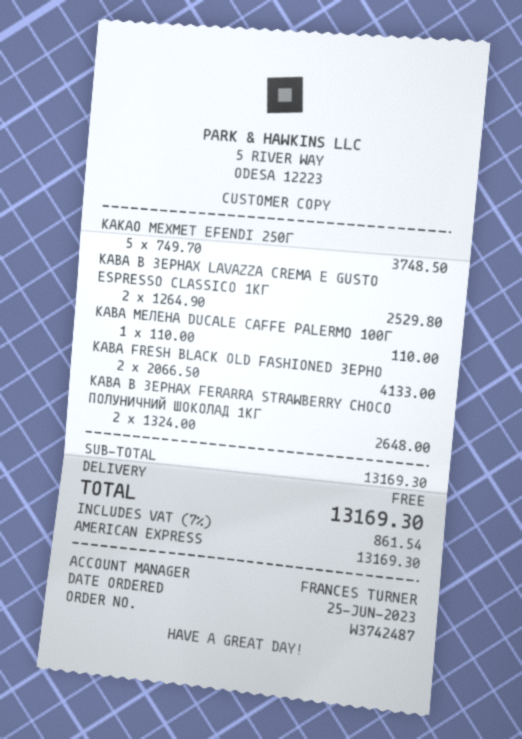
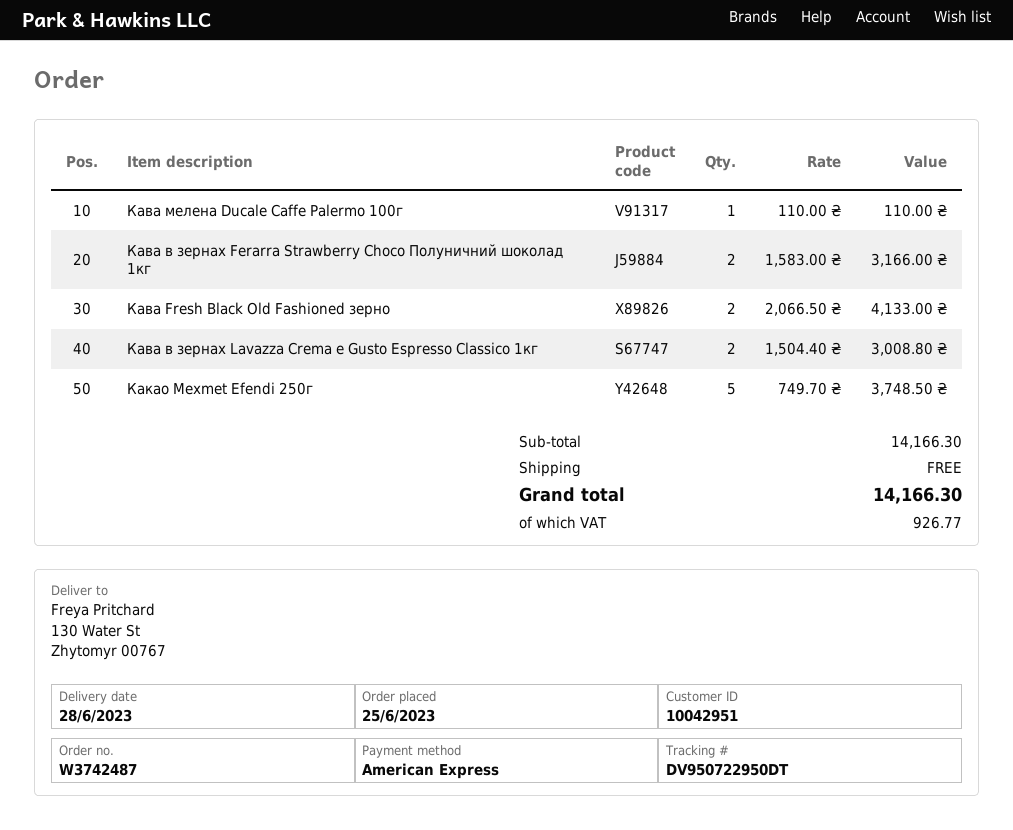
КАВА В ЗЕРНАХ LAVAZZA CREMA E GUSTO ESPRESSO CLASSICO 1КГ: 2 x 1264.90 = 2529.80 -> 2 x 1504.40 = 3008.80
КАВА В ЗЕРНАХ FERARRA STRAWBERRY CHOCO ПОЛУНИЧНИЙ ШОКОЛАД 1КГ: 2 x 1324.00 = 2648.00 -> 2 x 1583.00 = 3166.00
subtotal: 13169.30 -> 14166.30
tax: 861.54 -> 926.77
total: 13169.30 -> 14166.30

